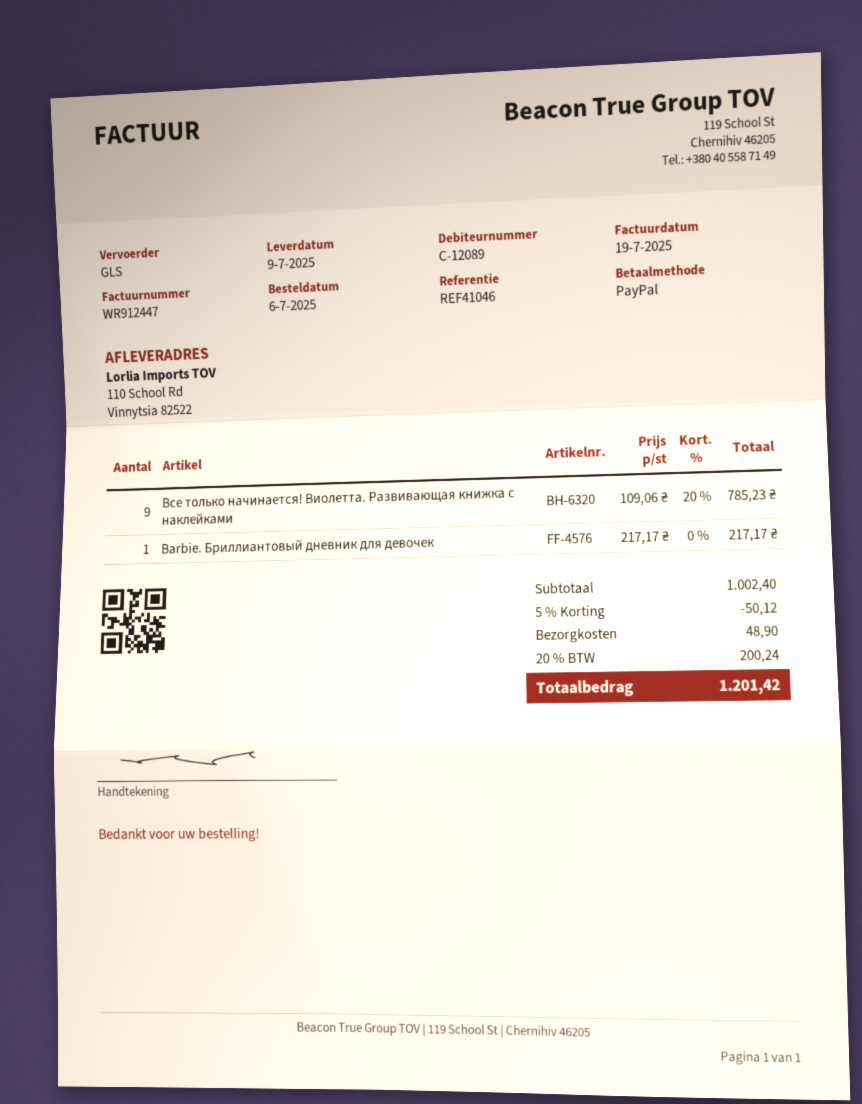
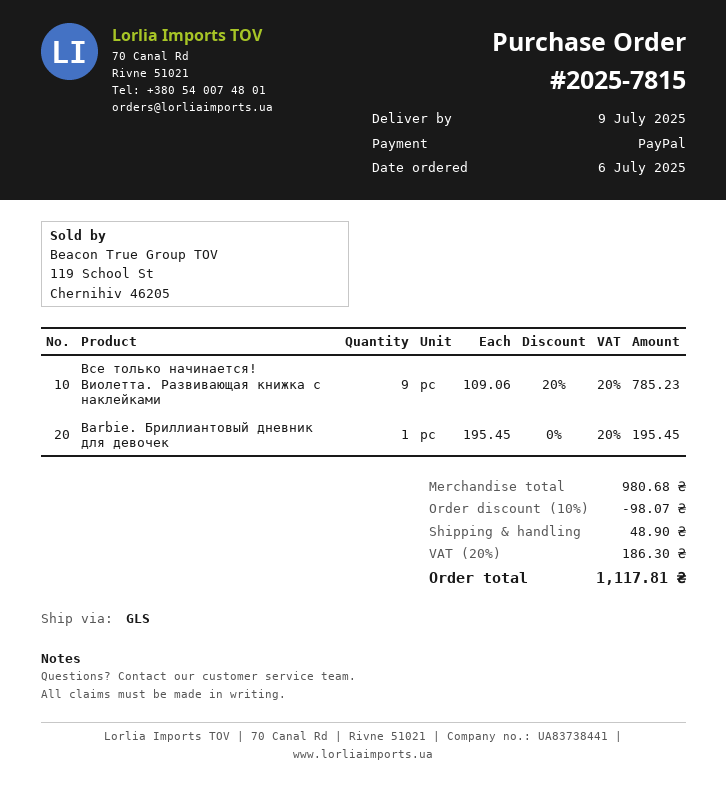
Barbie. Бриллиантовый дневник для девочек: 1 x 217.17 = 217.17 -> 1 x 195.45 = 195.45
subtotal: 1002.40 -> 980.68
discount: 5% = 50.12 -> 10% = 98.07
tax: 20% = 200.24 -> 20% = 186.30
total: 1201.42 -> 1117.81

